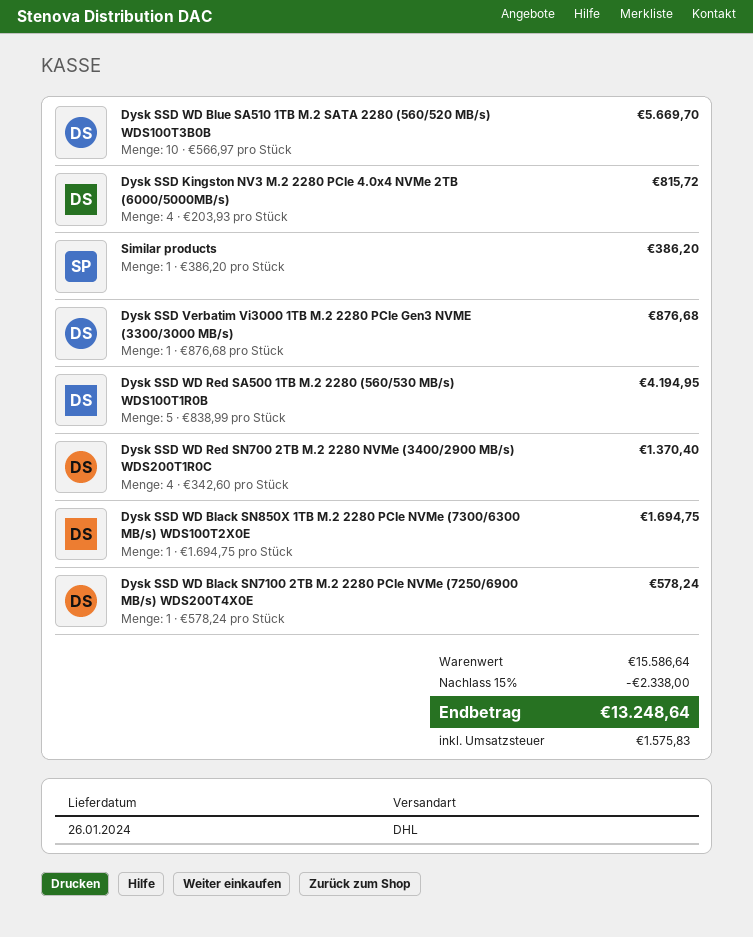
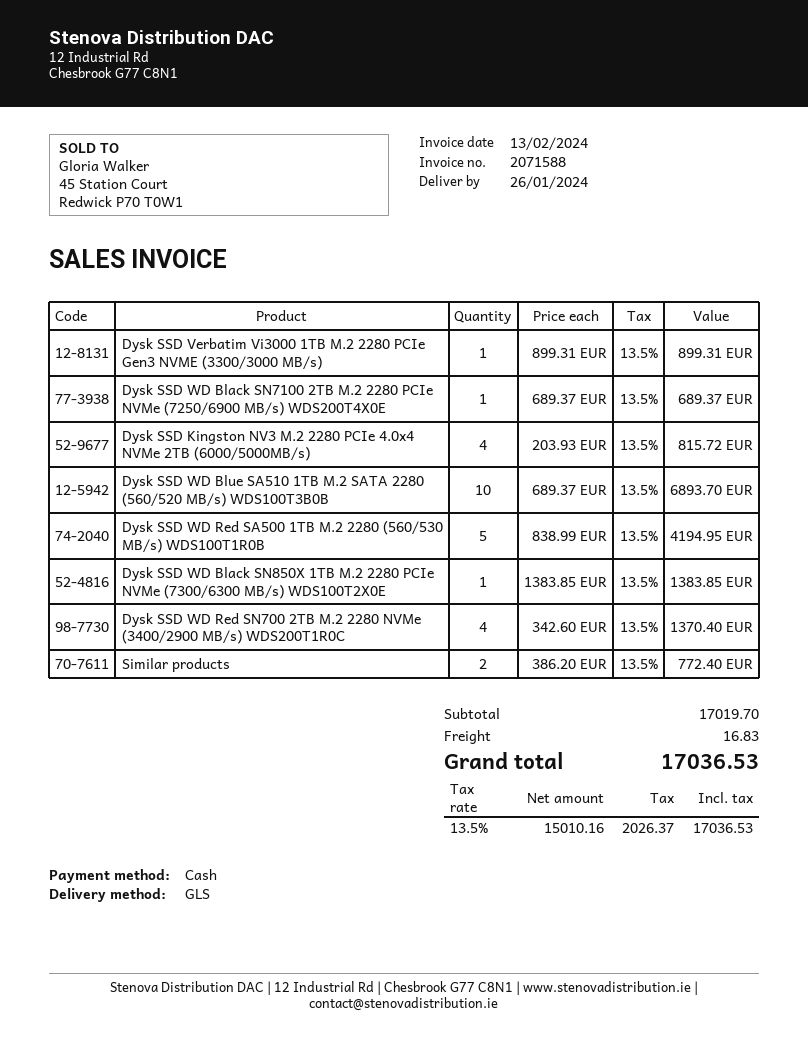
shipping method: DHL -> GLS
Dysk SSD WD Blue SA510 1TB M.2 SATA 2280 (560/520 MB/s) WDS100T3B0B: 10 x 566.97 = 5669.70 -> 10 x 689.37 = 6893.70
Similar products: 1 x 386.20 = 386.20 -> 2 x 386.20 = 772.40
Dysk SSD Verbatim Vi3000 1TB M.2 2280 PCIe Gen3 NVME (3300/3000 MB/s): 1 x 876.68 = 876.68 -> 1 x 899.31 = 899.31
Dysk SSD WD Black SN850X 1TB M.2 2280 PCIe NVMe (7300/6300 MB/s) WDS100T2X0E: 1 x 1694.75 = 1694.75 -> 1 x 1383.85 = 1383.85
Dysk SSD WD Black SN7100 2TB M.2 2280 PCIe NVMe (7250/6900 MB/s) WDS200T4X0E: 1 x 578.24 = 578.24 -> 1 x 689.37 = 689.37
subtotal: 15586.64 -> 17019.70
discount: 15% = 2338.00 -> none
shipping: none -> 16.83
tax: 1575.83 -> 2026.37
total: 13248.64 -> 17036.53

